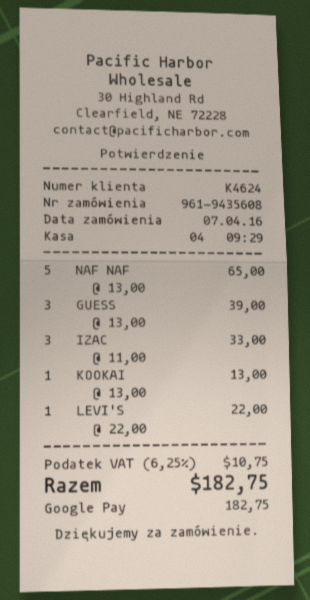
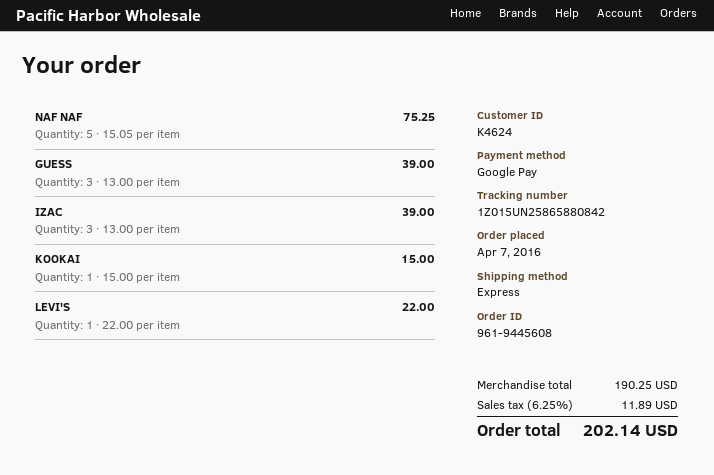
order number: 961-9435608 -> 961-9445608
NAF NAF: 5 x 13.00 = 65.00 -> 5 x 15.05 = 75.25
IZAC: 3 x 11.00 = 33.00 -> 3 x 13.00 = 39.00
KOOKAI: 1 x 13.00 = 13.00 -> 1 x 15.00 = 15.00
tax: 6.25% = 10.75 -> 6.25% = 11.89
total: 182.75 -> 202.14

